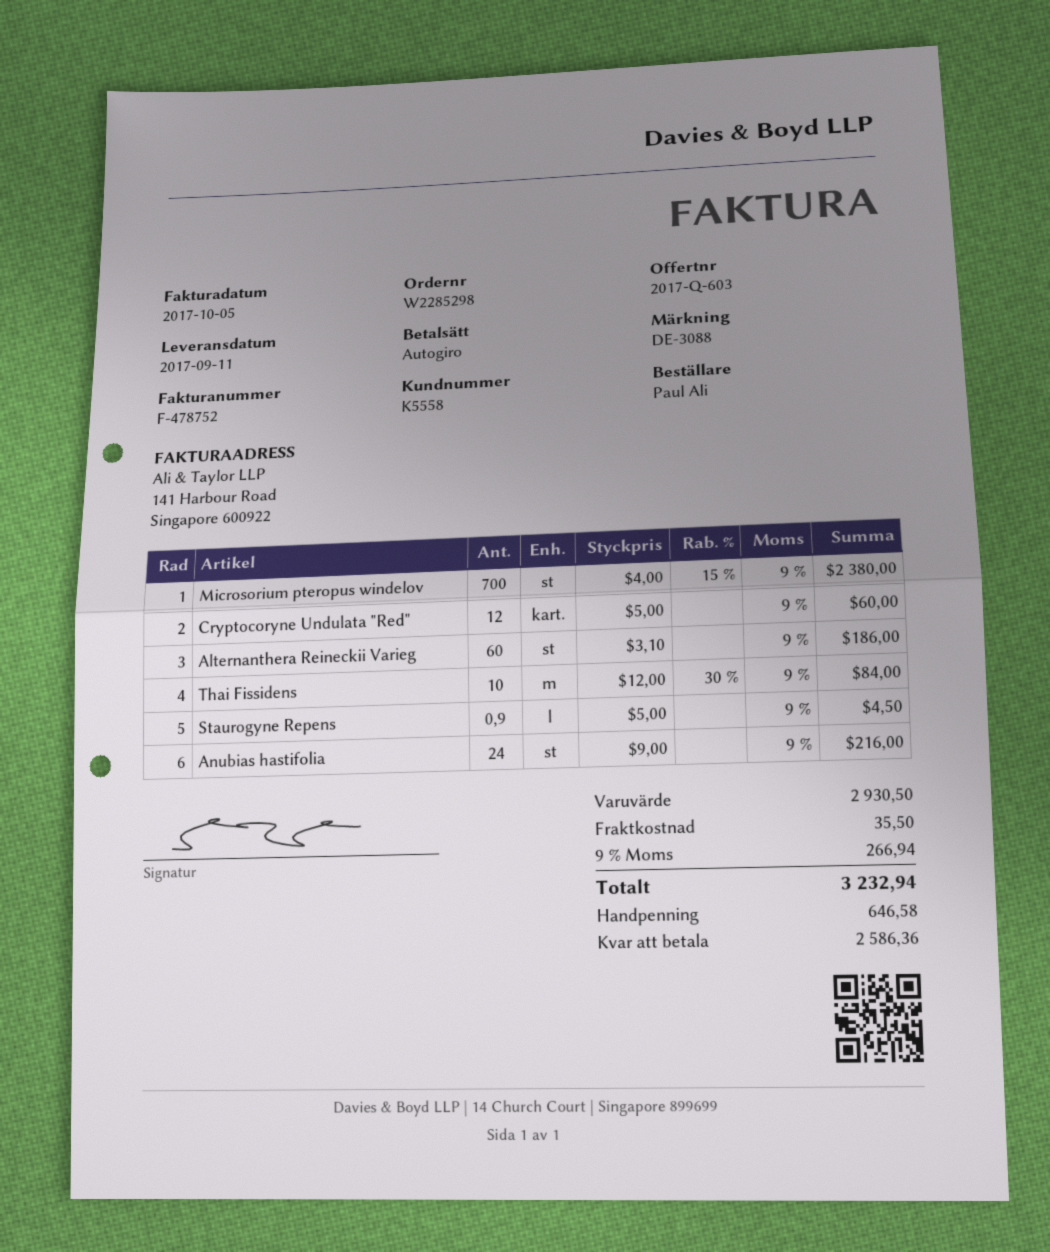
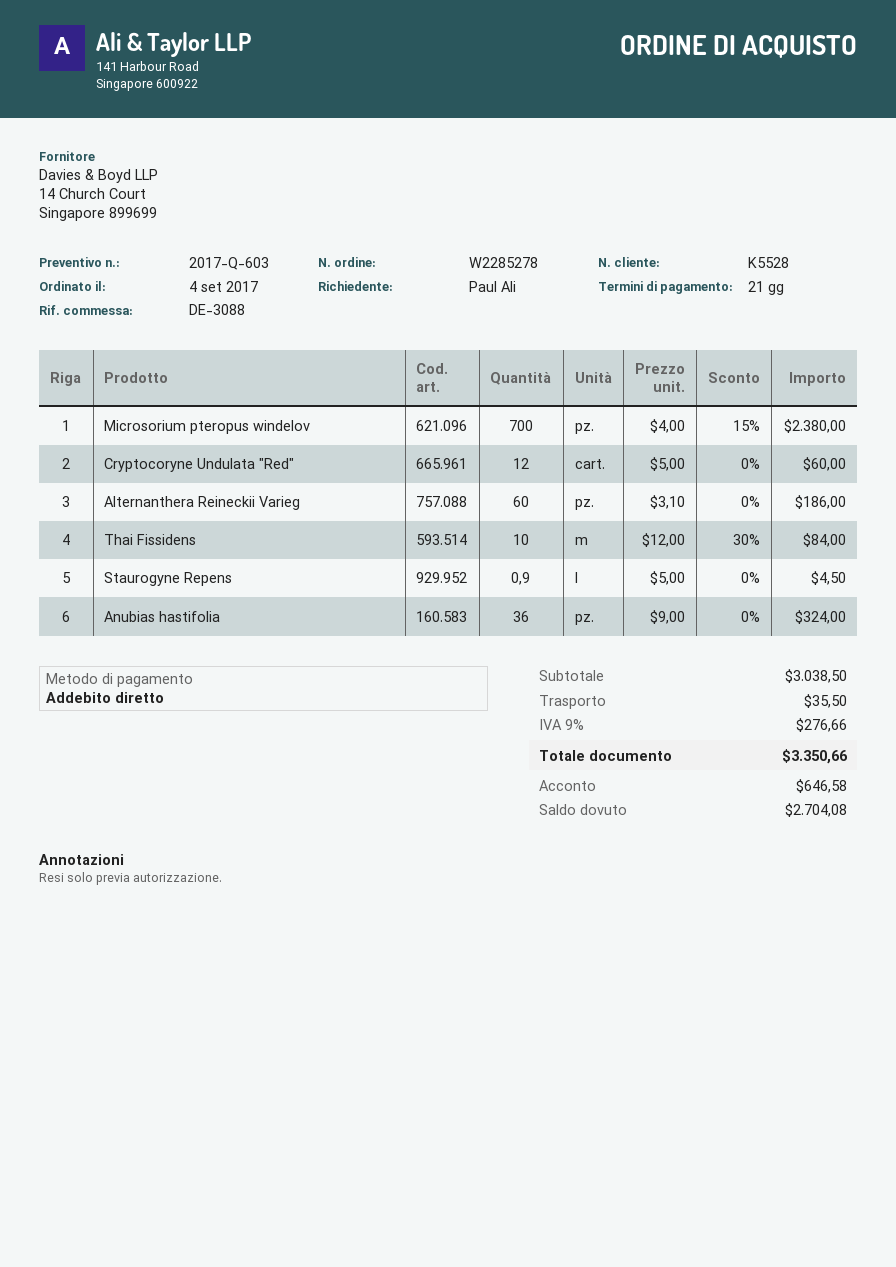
order number: W2285298 -> W2285278
customer number: K5558 -> K5528
Anubias hastifolia: 24 x 9.00 = 216.00 -> 36 x 9.00 = 324.00
subtotal: 2930.50 -> 3038.50
tax: 9% = 266.94 -> 9% = 276.66
total: 3232.94 -> 3350.66
balance: 2586.36 -> 2704.08

